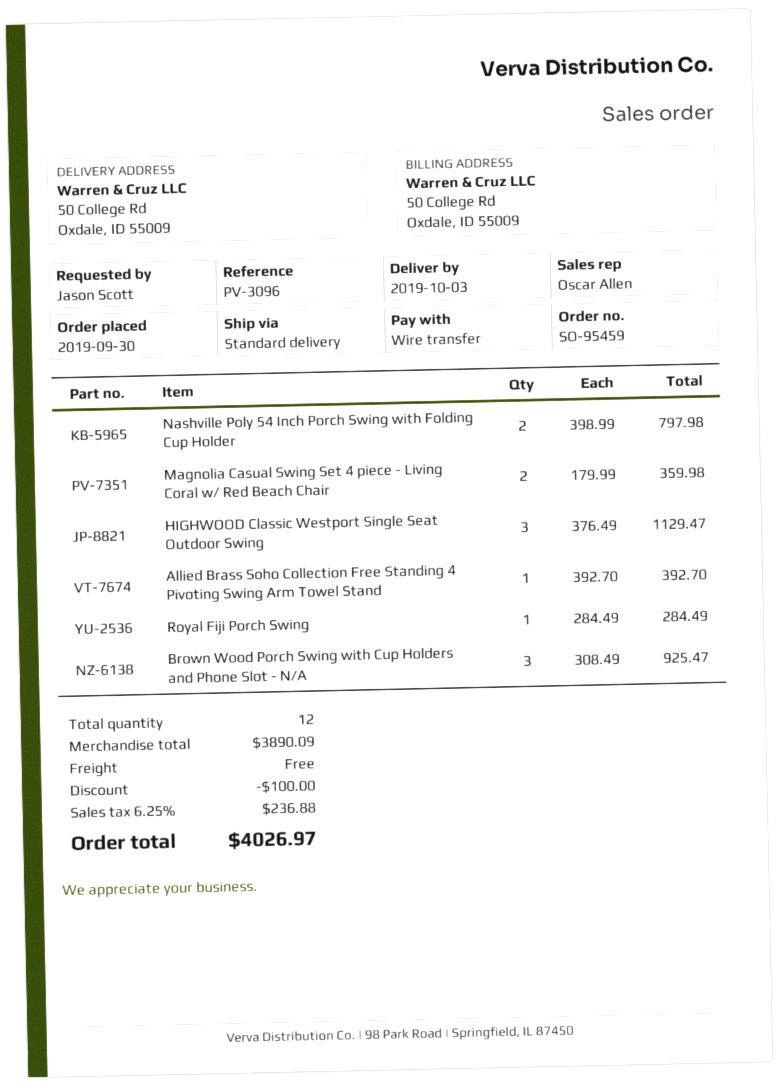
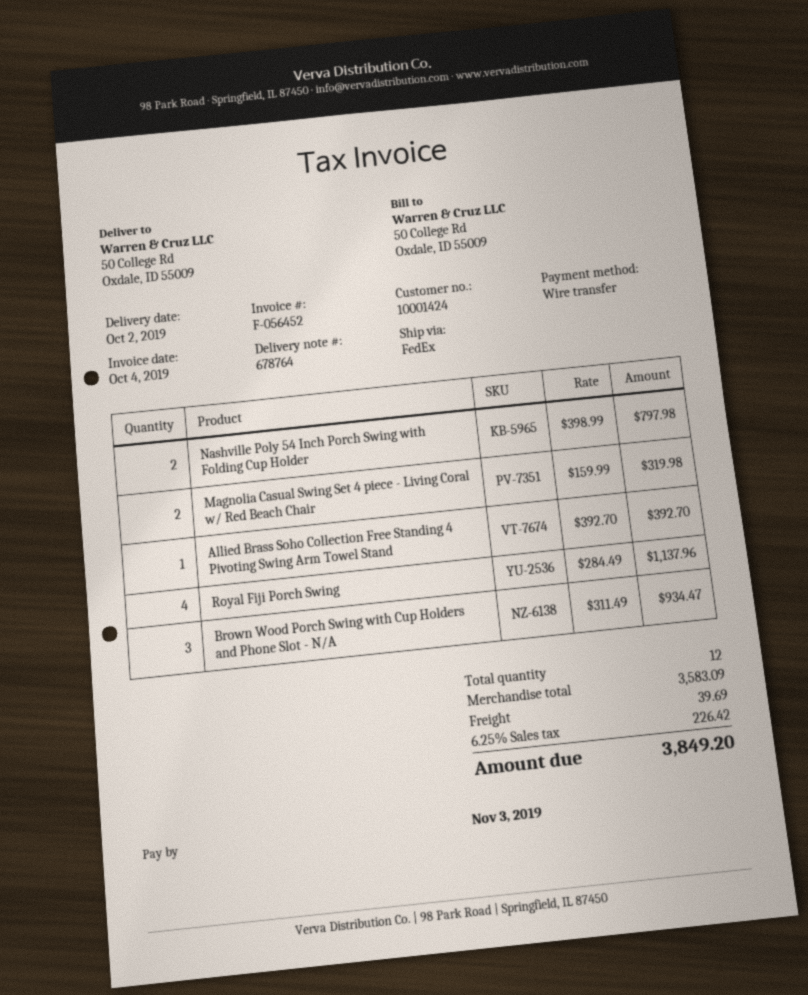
delivery date: 2019-10-03 -> 2019-10-02
shipping method: standard -> FedEx
Magnolia Casual Swing Set 4 piece - Living Coral w/ Red Beach Chair: 2 x 179.99 = 359.98 -> 2 x 159.99 = 319.98
HIGHWOOD Classic Westport Single Seat Outdoor Swing: 3 x 376.49 = 1129.47 -> none
Royal Fiji Porch Swing: 1 x 284.49 = 284.49 -> 4 x 284.49 = 1137.96
Brown Wood Porch Swing with Cup Holders and Phone Slot - N/A: 3 x 308.49 = 925.47 -> 3 x 311.49 = 934.47
subtotal: 3890.09 -> 3583.09
discount: 100.00 -> none
shipping: 0.00 -> 39.69
tax: 6.25% = 236.88 -> 6.25% = 226.42
total: 4026.97 -> 3849.20

